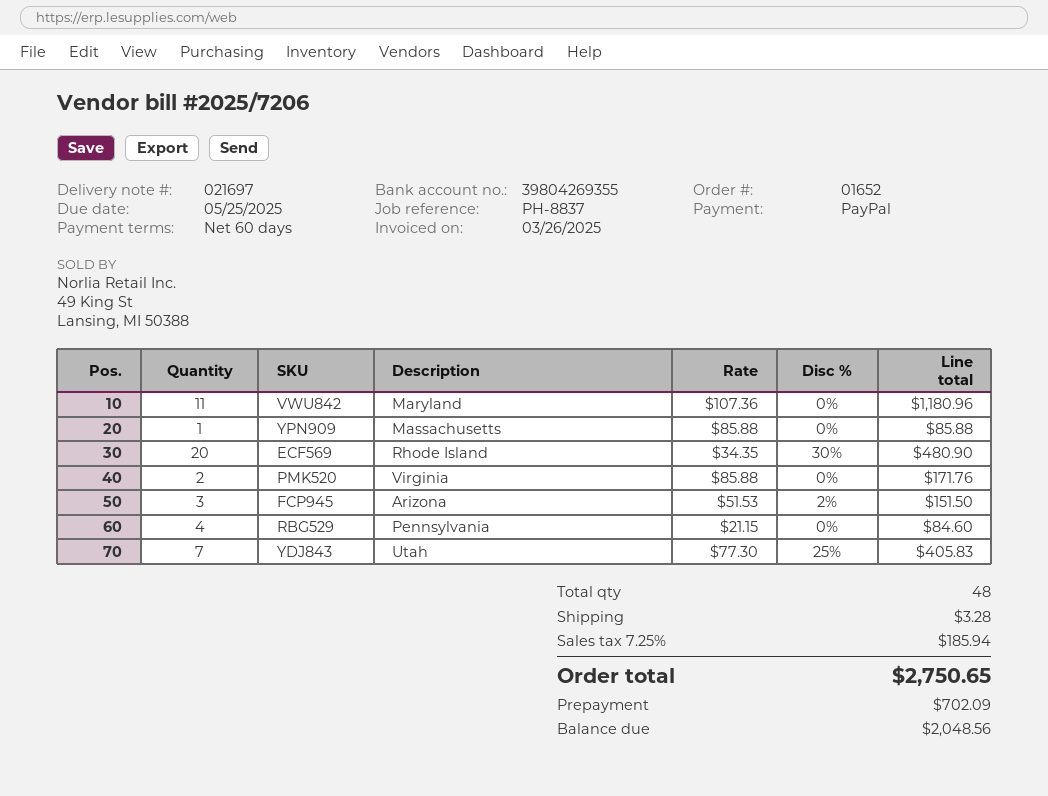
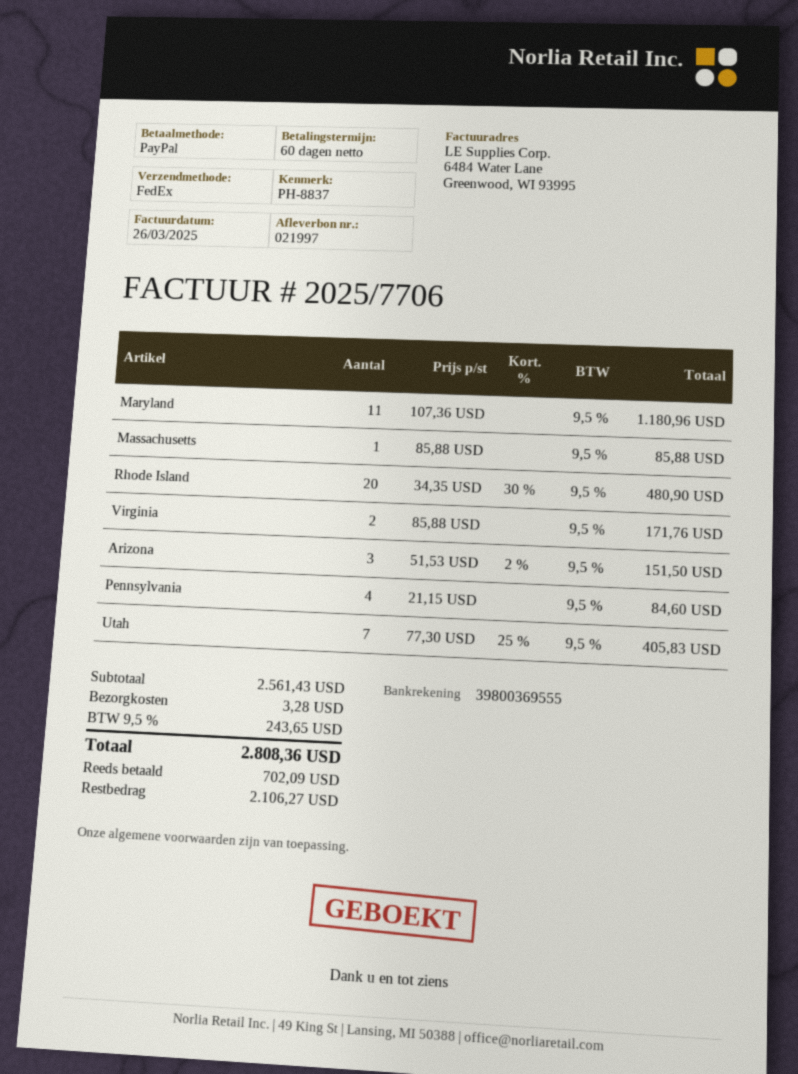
delivery note number: 021697 -> 021997
invoice number: 2025/7206 -> 2025/7706
bank account: 39804269355 -> 39800369555
tax: 7.25% = 185.94 -> 9.5% = 243.65
total: 2750.65 -> 2808.36
balance: 2048.56 -> 2106.27

